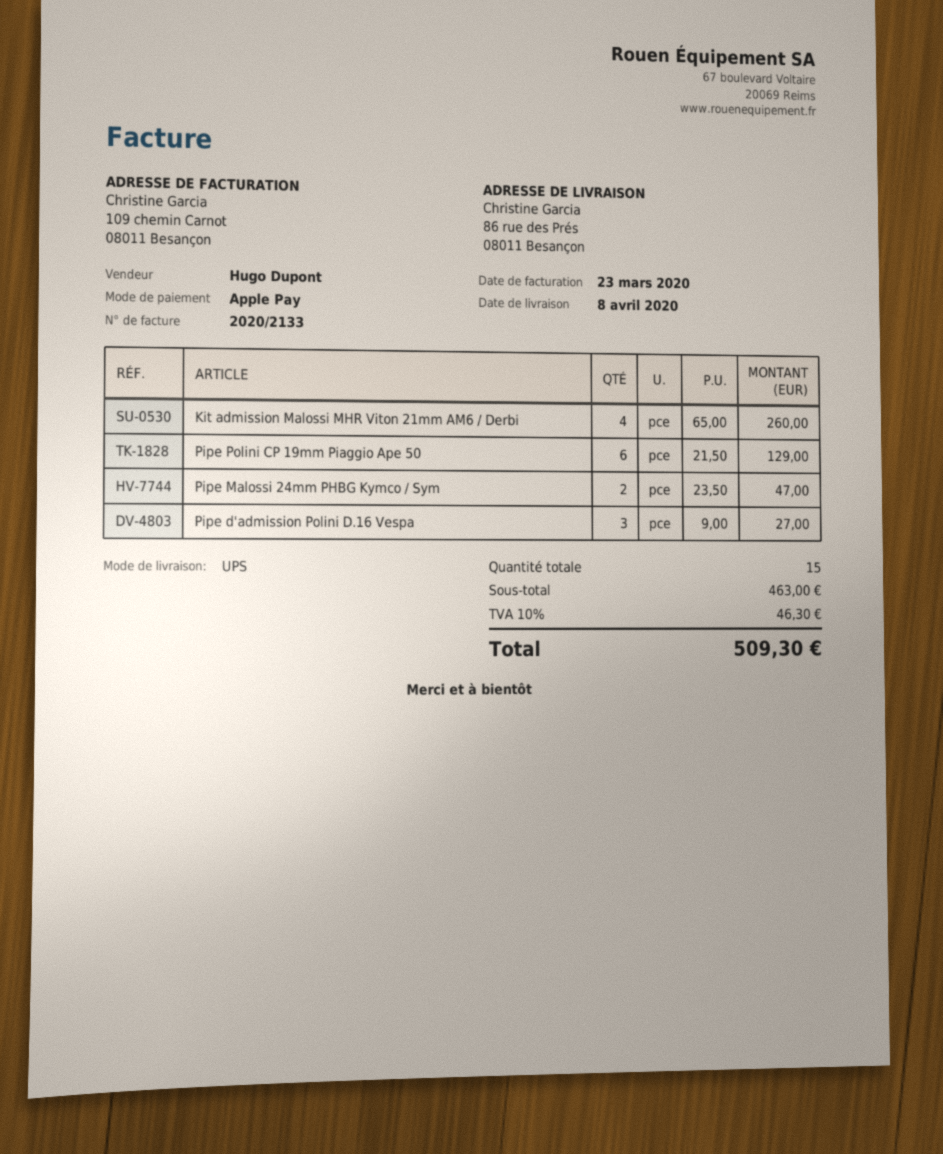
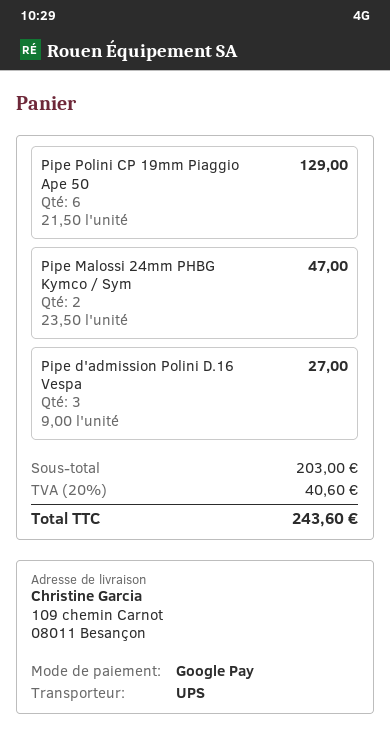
payment method: Apple Pay -> Google Pay
ship to: 86 rue des Prés, 08011 Besançon -> 109 chemin Carnot, 08011 Besançon
Kit admission Malossi MHR Viton 21mm AM6 / Derbi: 4 x 65.00 = 260.00 -> none
subtotal: 463.00 -> 203.00
tax: 10% = 46.30 -> 20% = 40.60
total: 509.30 -> 243.60

